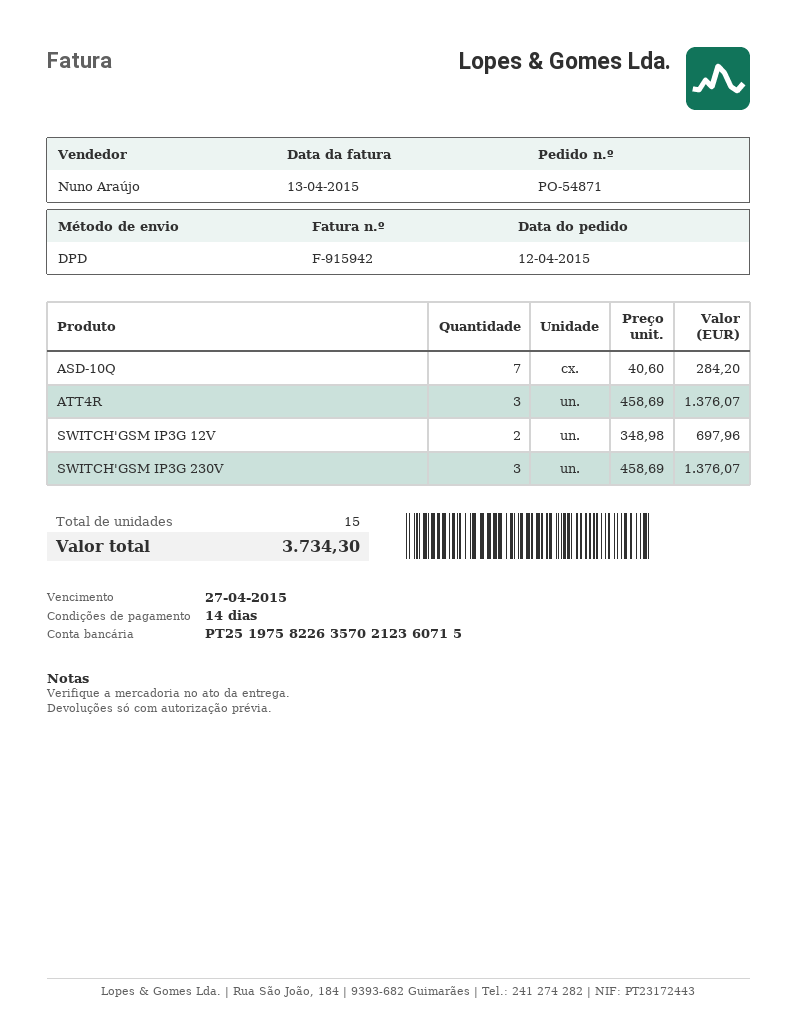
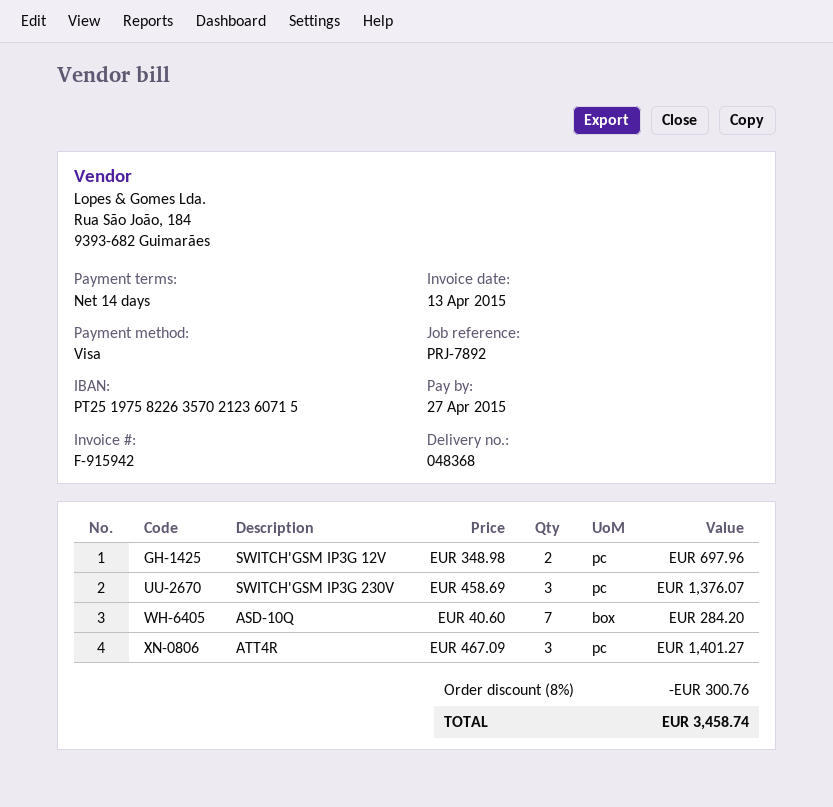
ATT4R: 3 x 458.69 = 1376.07 -> 3 x 467.09 = 1401.27
discount: none -> 8% = 300.76
total: 3734.30 -> 3458.74

